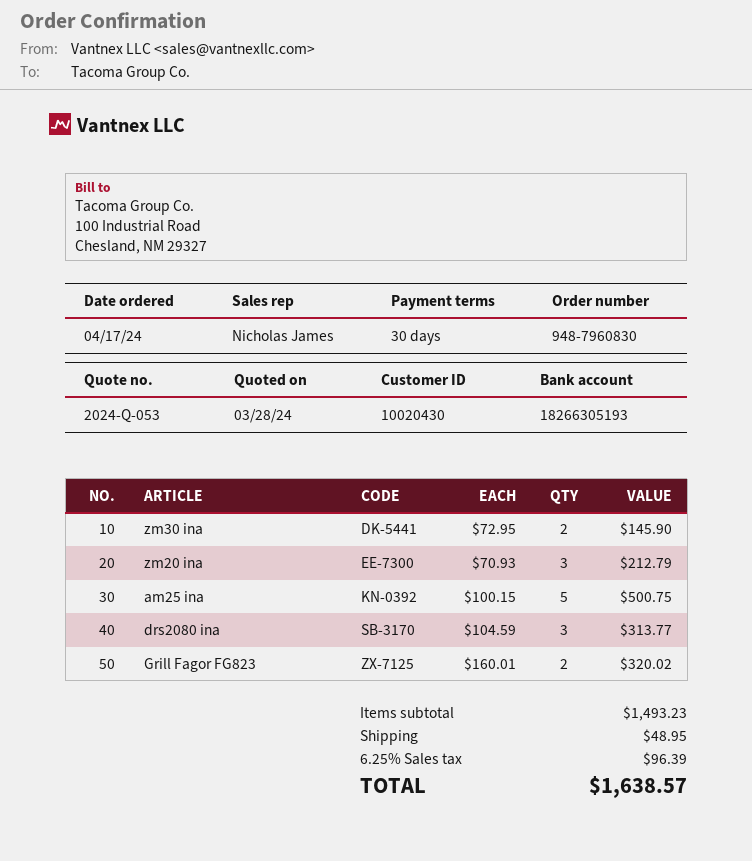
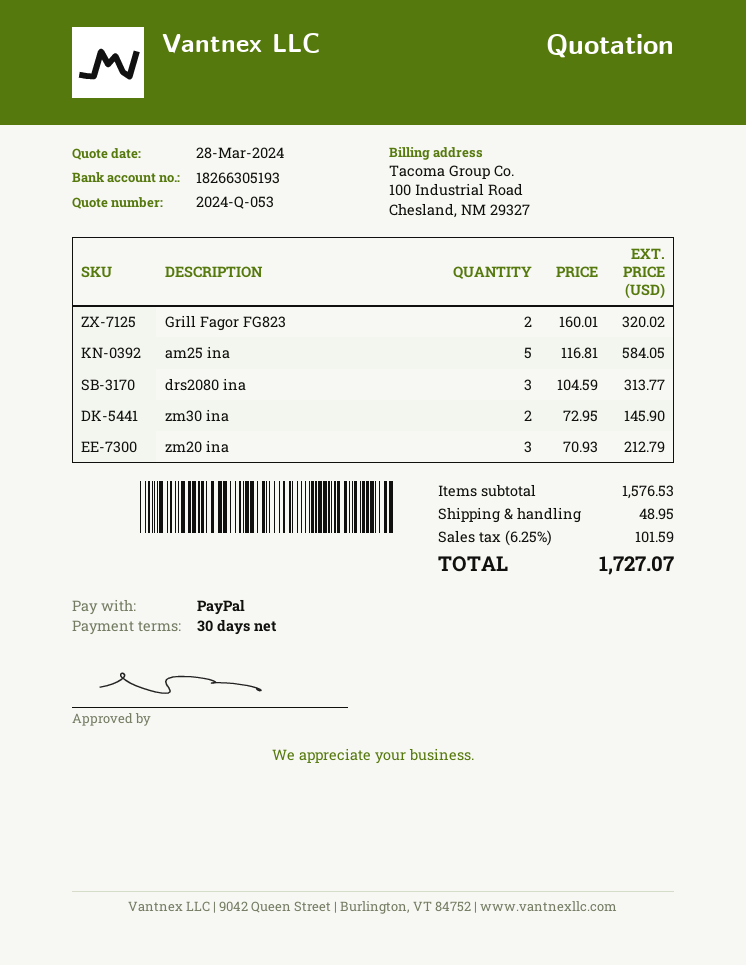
am25 ina: 5 x 100.15 = 500.75 -> 5 x 116.81 = 584.05
subtotal: 1493.23 -> 1576.53
tax: 6.25% = 96.39 -> 6.25% = 101.59
total: 1638.57 -> 1727.07

